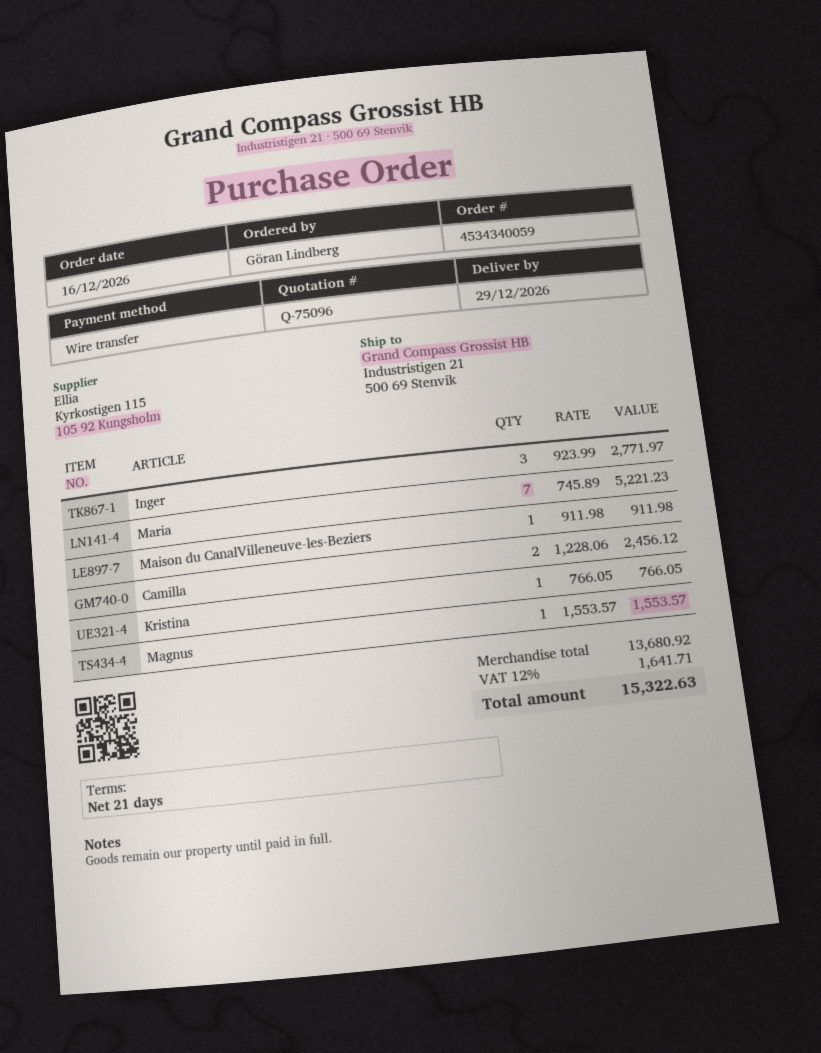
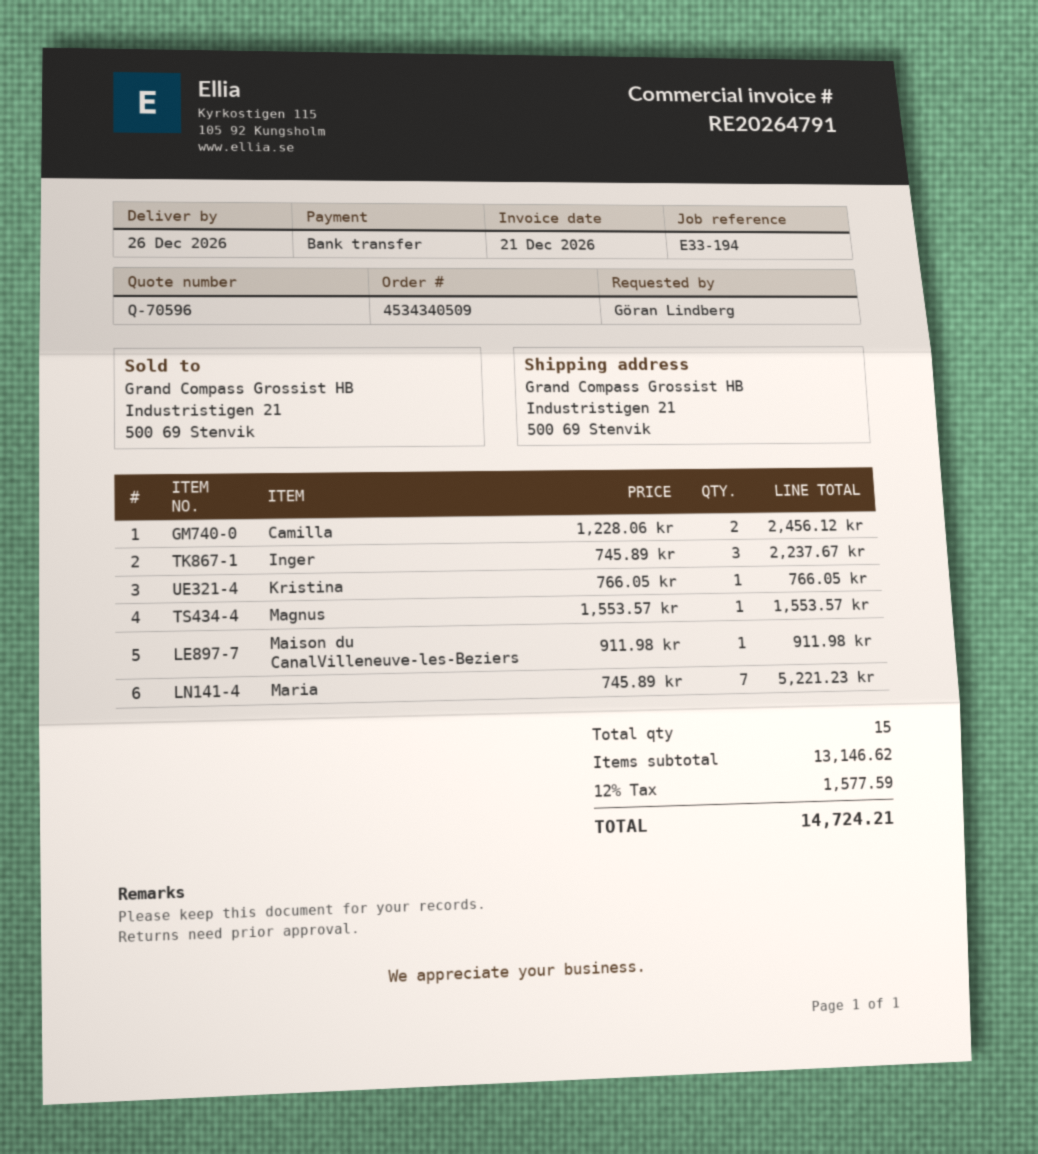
quote number: Q-75096 -> Q-70596
order number: 4534340059 -> 4534340509
delivery date: 2026-12-29 -> 2026-12-26
Inger: 3 x 923.99 = 2771.97 -> 3 x 745.89 = 2237.67
subtotal: 13680.92 -> 13146.62
tax: 12% = 1641.71 -> 12% = 1577.59
total: 15322.63 -> 14724.21

